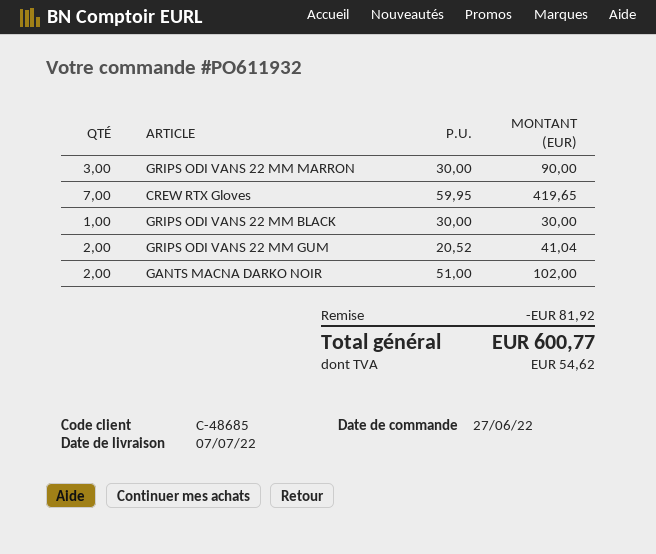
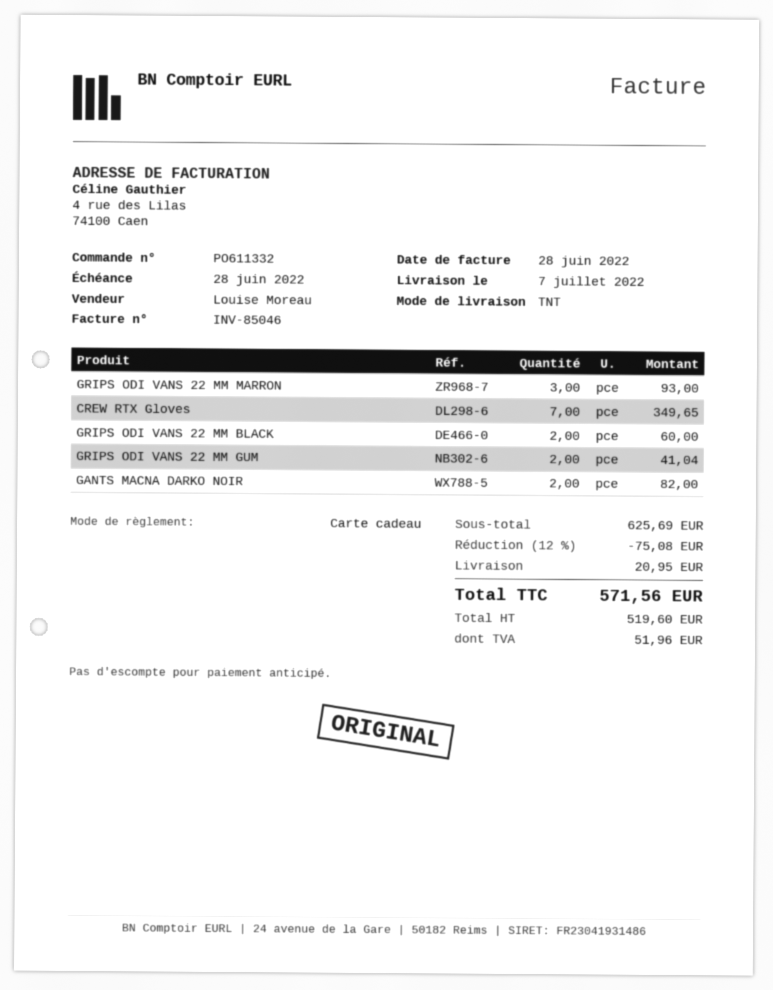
order number: PO611932 -> PO611332
GRIPS ODI VANS 22 MM MARRON: 3 for 90.00 -> 3 for 93.00
CREW RTX Gloves: 7 for 419.65 -> 7 for 349.65
GRIPS ODI VANS 22 MM BLACK: 1 for 30.00 -> 2 for 60.00
GANTS MACNA DARKO NOIR: 2 for 102.00 -> 2 for 82.00
discount: 81.92 -> 75.08
shipping: none -> 20.95
tax: 54.62 -> 51.96
total: 600.77 -> 571.56

